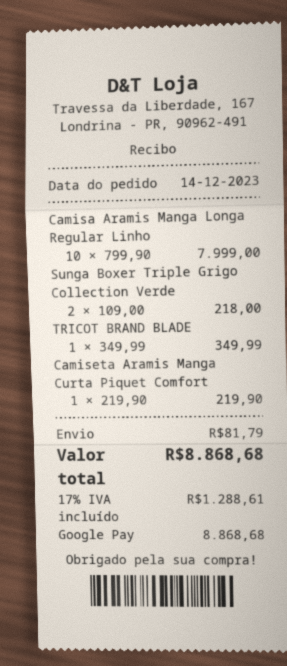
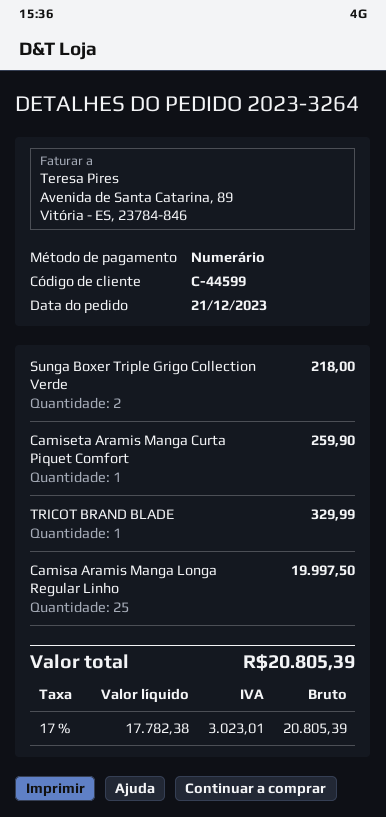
order date: 2023-12-14 -> 2023-12-21
payment method: Google Pay -> cash
Camisa Aramis Manga Longa Regular Linho: 10 for 7999.00 -> 25 for 19997.50
TRICOT BRAND BLADE: 1 for 349.99 -> 1 for 329.99
Camiseta Aramis Manga Curta Piquet Comfort: 1 for 219.90 -> 1 for 259.90
shipping: 81.79 -> none
tax: 17% = 1288.61 -> 17% = 3023.01
total: 8868.68 -> 20805.39

